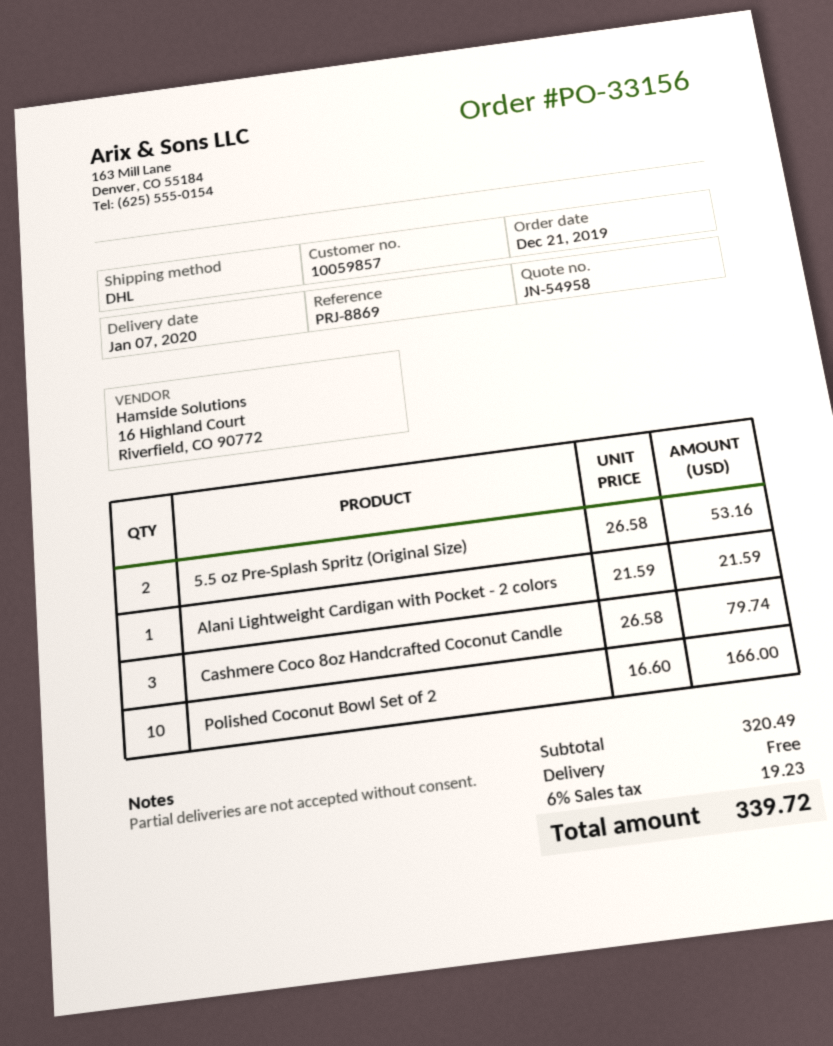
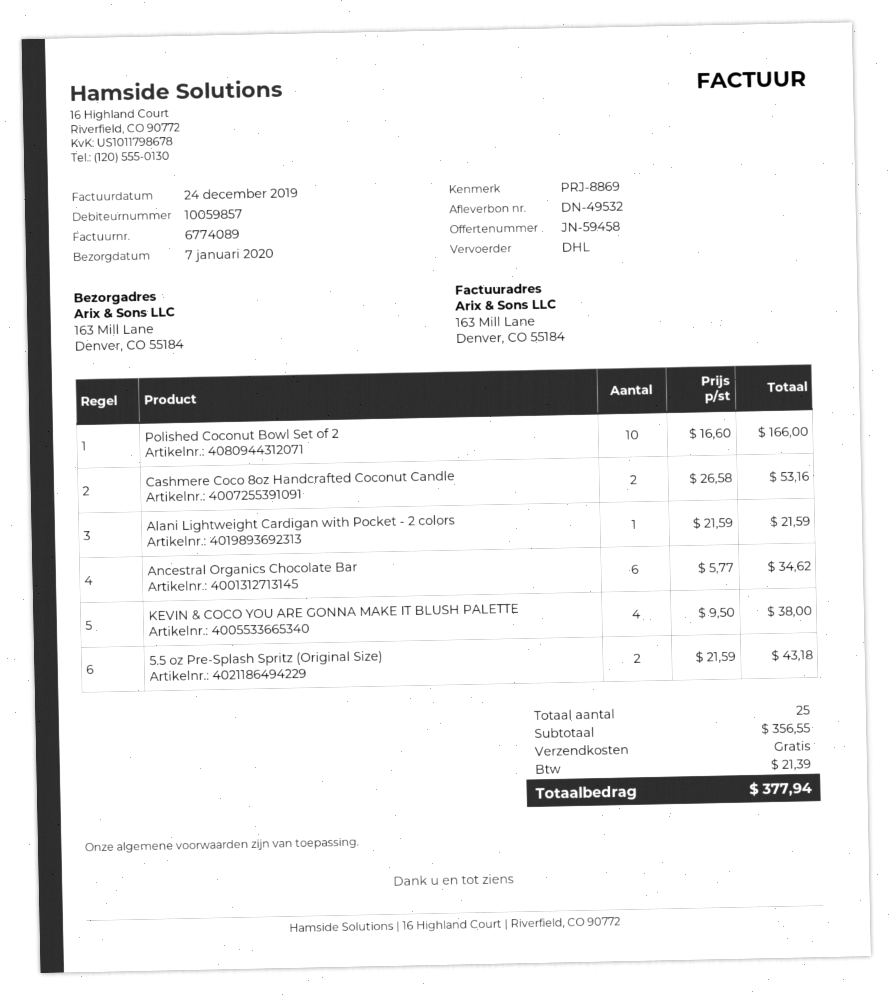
quote number: JN-54958 -> JN-59458
5.5 oz Pre-Splash Spritz (Original Size): 2 x 26.58 = 53.16 -> 2 x 21.59 = 43.18
Cashmere Coco 8oz Handcrafted Coconut Candle: 3 x 26.58 = 79.74 -> 2 x 26.58 = 53.16
Ancestral Organics Chocolate Bar: none -> 6 x 5.77 = 34.62
KEVIN & COCO YOU ARE GONNA MAKE IT BLUSH PALETTE: none -> 4 x 9.50 = 38.00
subtotal: 320.49 -> 356.55
tax: 19.23 -> 21.39
total: 339.72 -> 377.94

